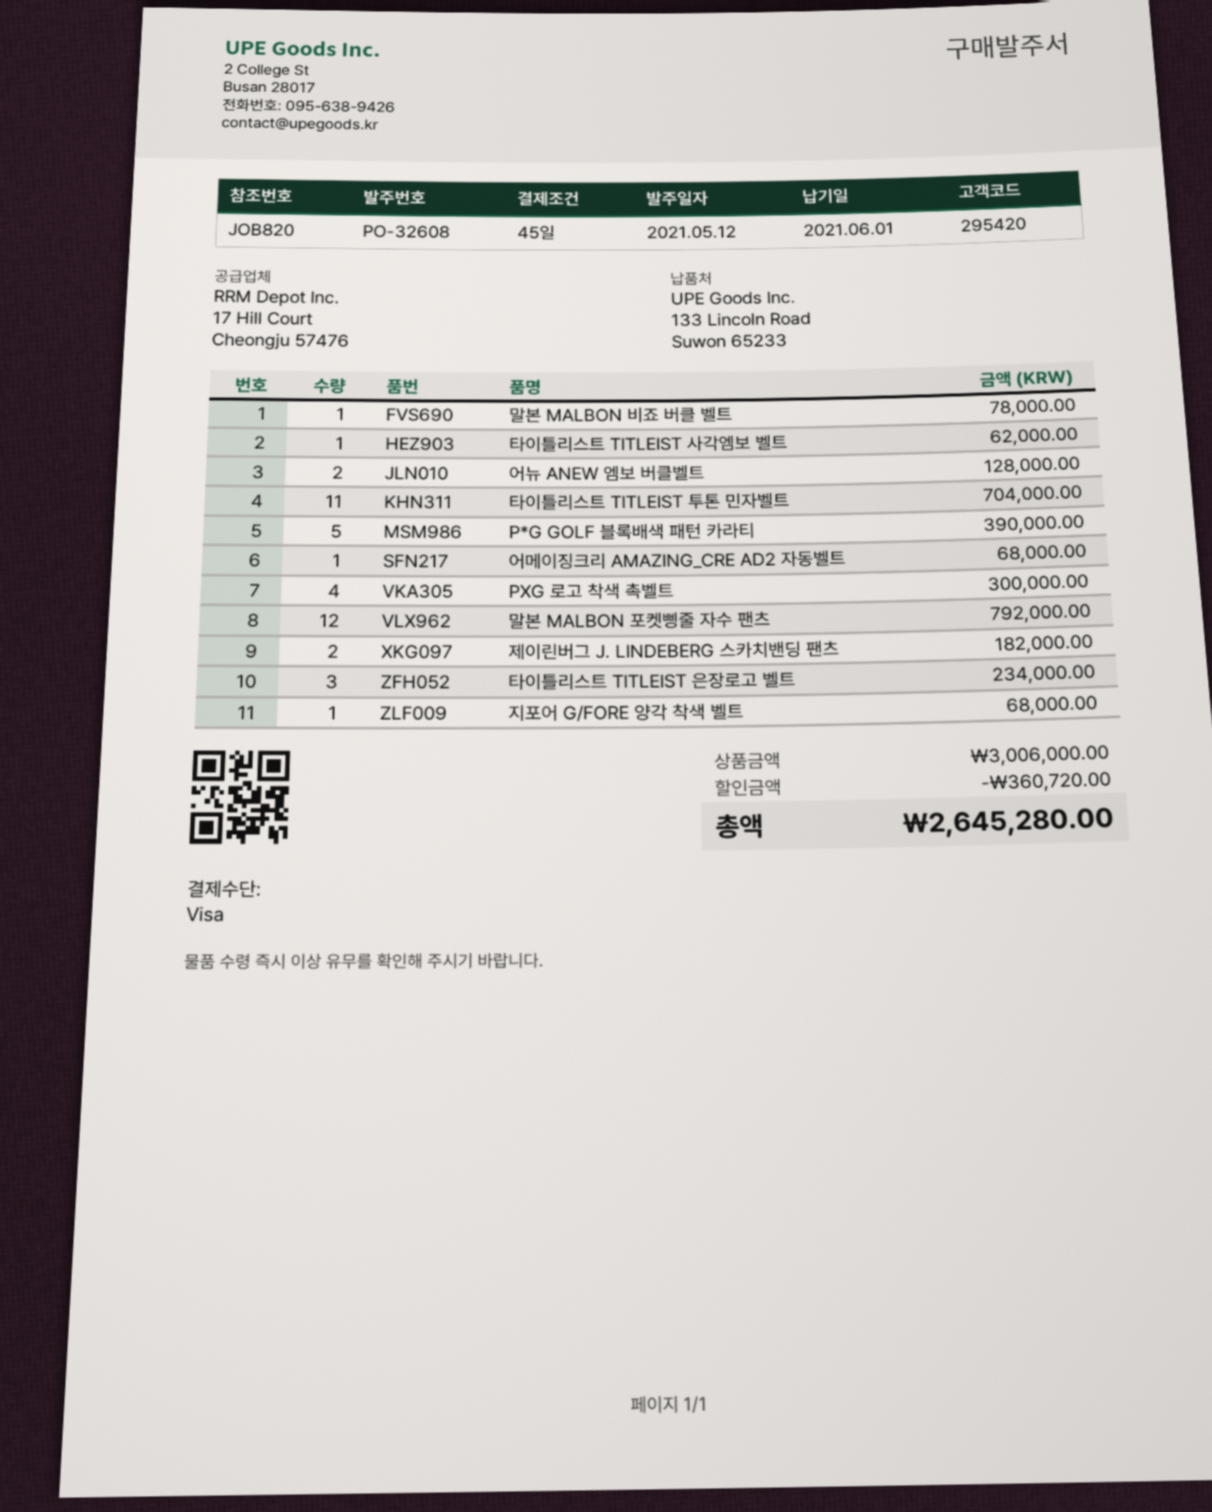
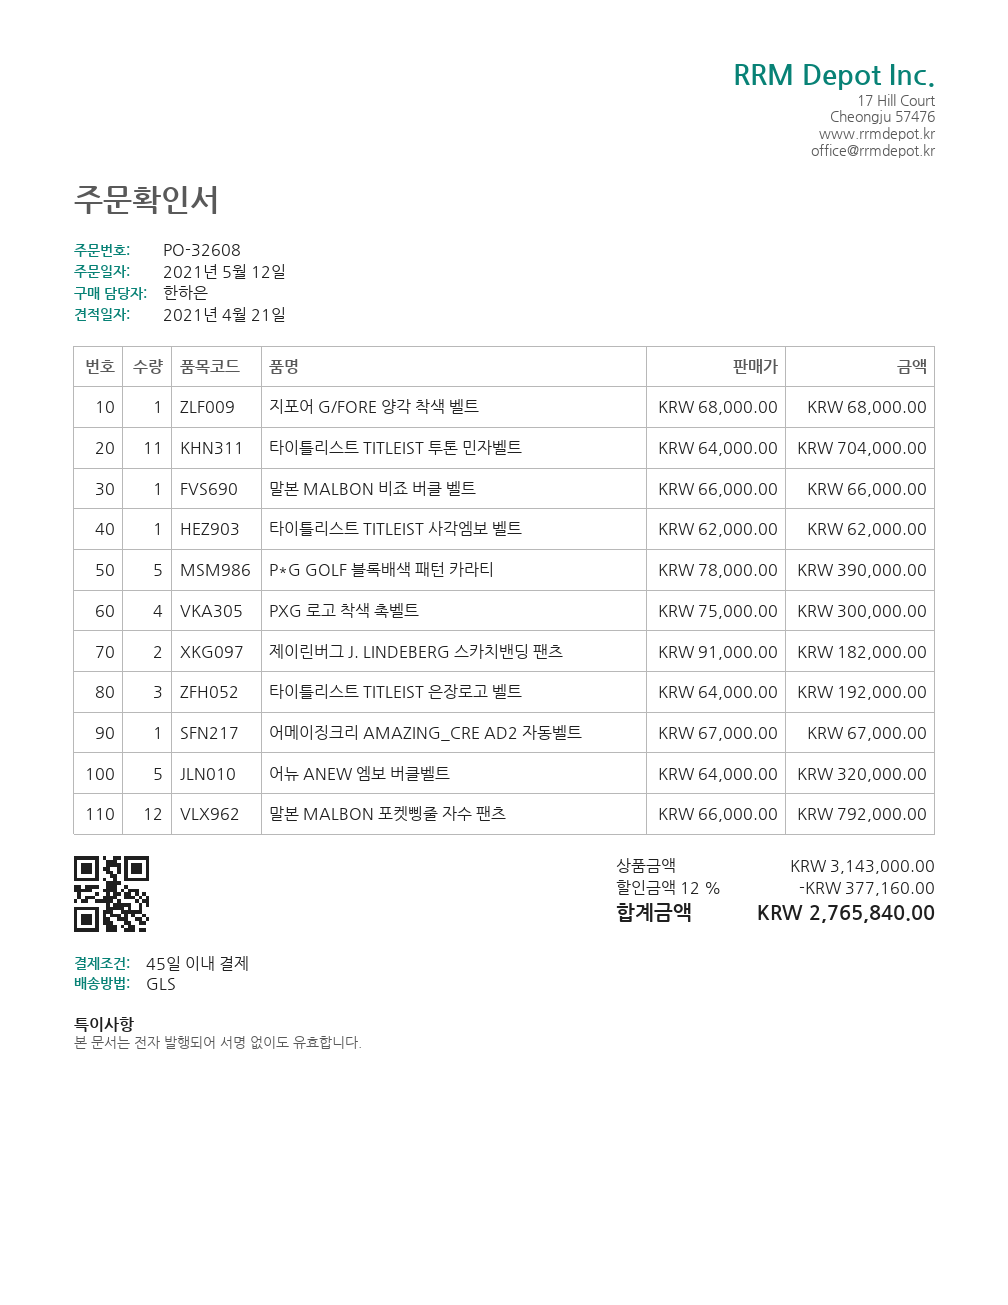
말본 MALBON 비죠 버클 벨트: 1 for 78000.00 -> 1 for 66000.00
어뉴 ANEW 엠보 버클벨트: 2 for 128000.00 -> 5 for 320000.00
어메이징크리 AMAZING_CRE AD2 자동벨트: 1 for 68000.00 -> 1 for 67000.00
타이틀리스트 TITLEIST 은장로고 벨트: 3 for 234000.00 -> 3 for 192000.00
subtotal: 3006000.00 -> 3143000.00
discount: 360720.00 -> 377160.00
total: 2645280.00 -> 2765840.00

